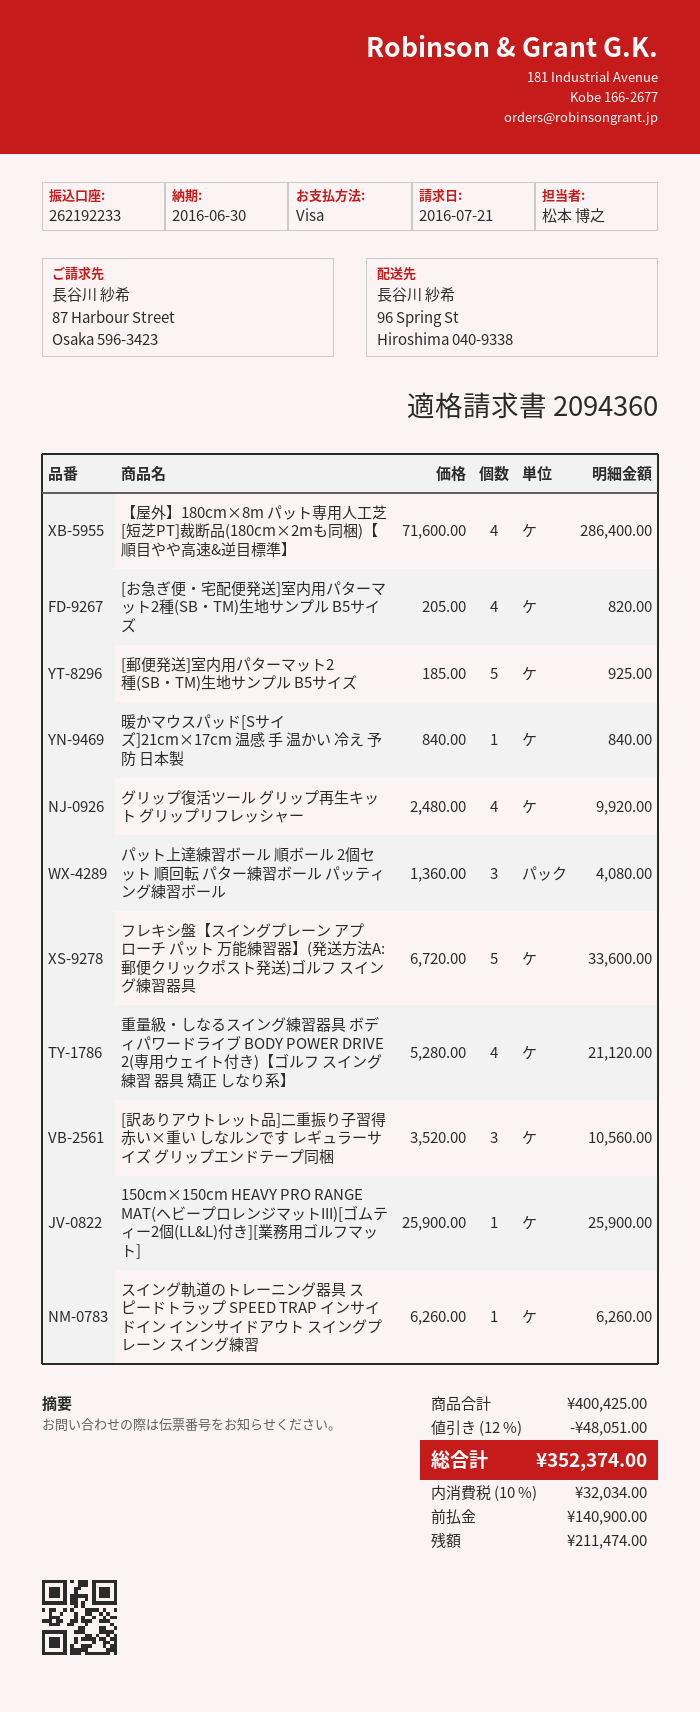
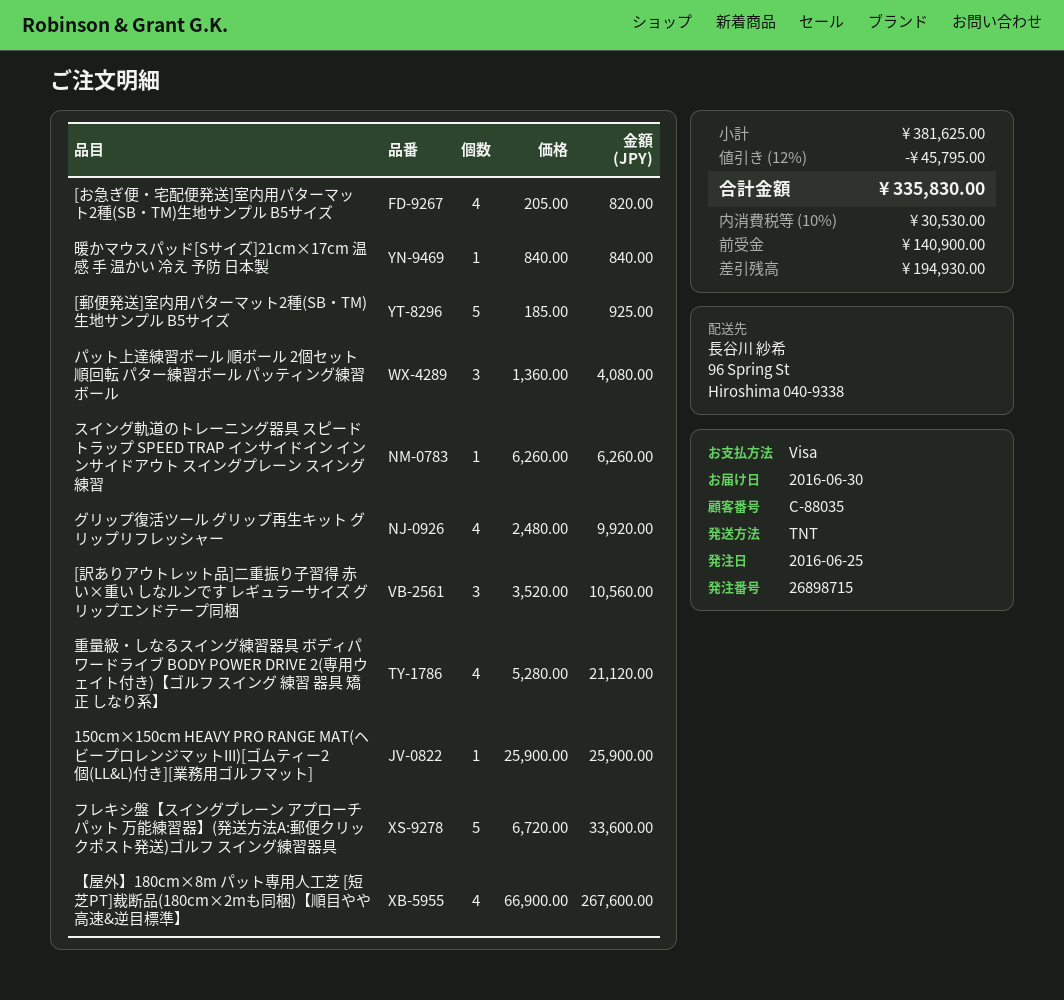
【屋外】180cm×8m パット専用人工芝 [短芝PT]裁断品(180cm×2mも同梱)【順目やや高速&逆目標準】: 4 x 71600.00 = 286400.00 -> 4 x 66900.00 = 267600.00
subtotal: 400425.00 -> 381625.00
discount: 12% = 48051.00 -> 12% = 45795.00
tax: 10% = 32034.00 -> 10% = 30530.00
total: 352374.00 -> 335830.00
balance: 211474.00 -> 194930.00

